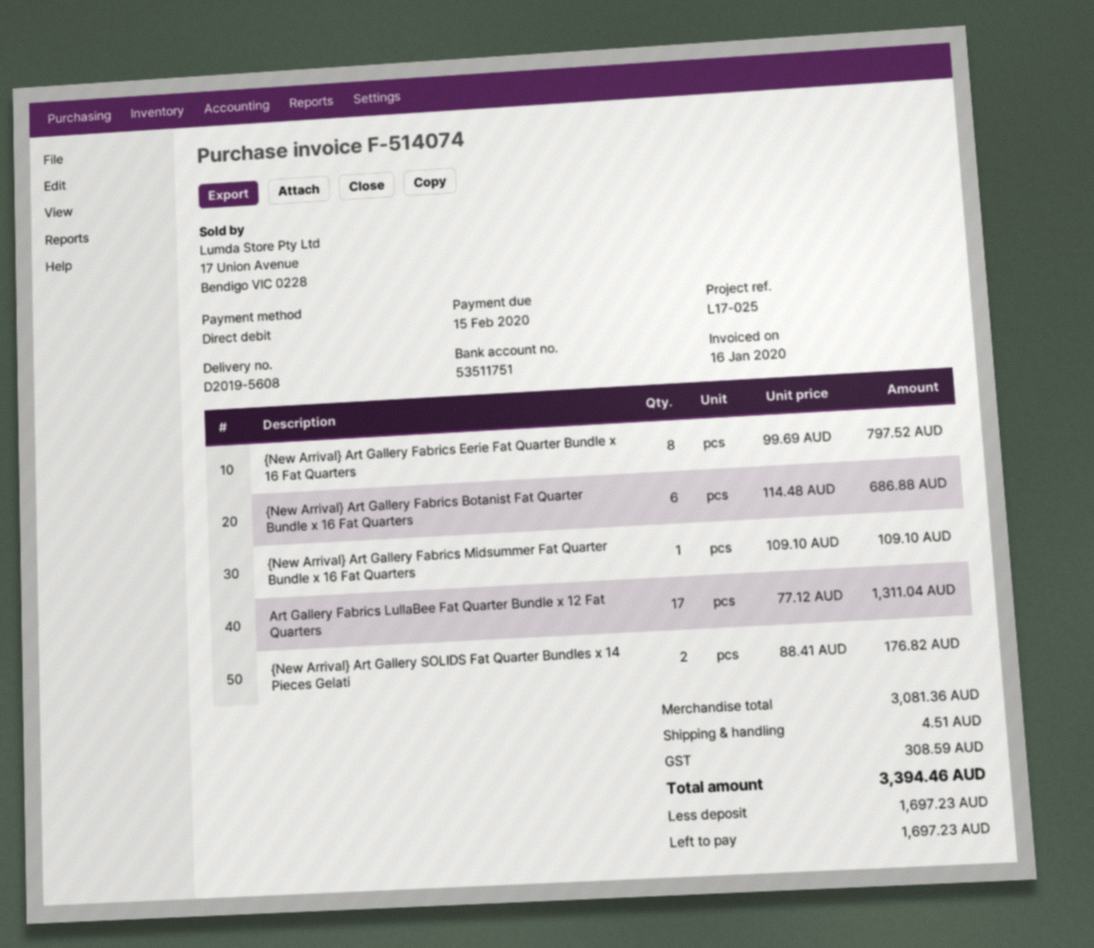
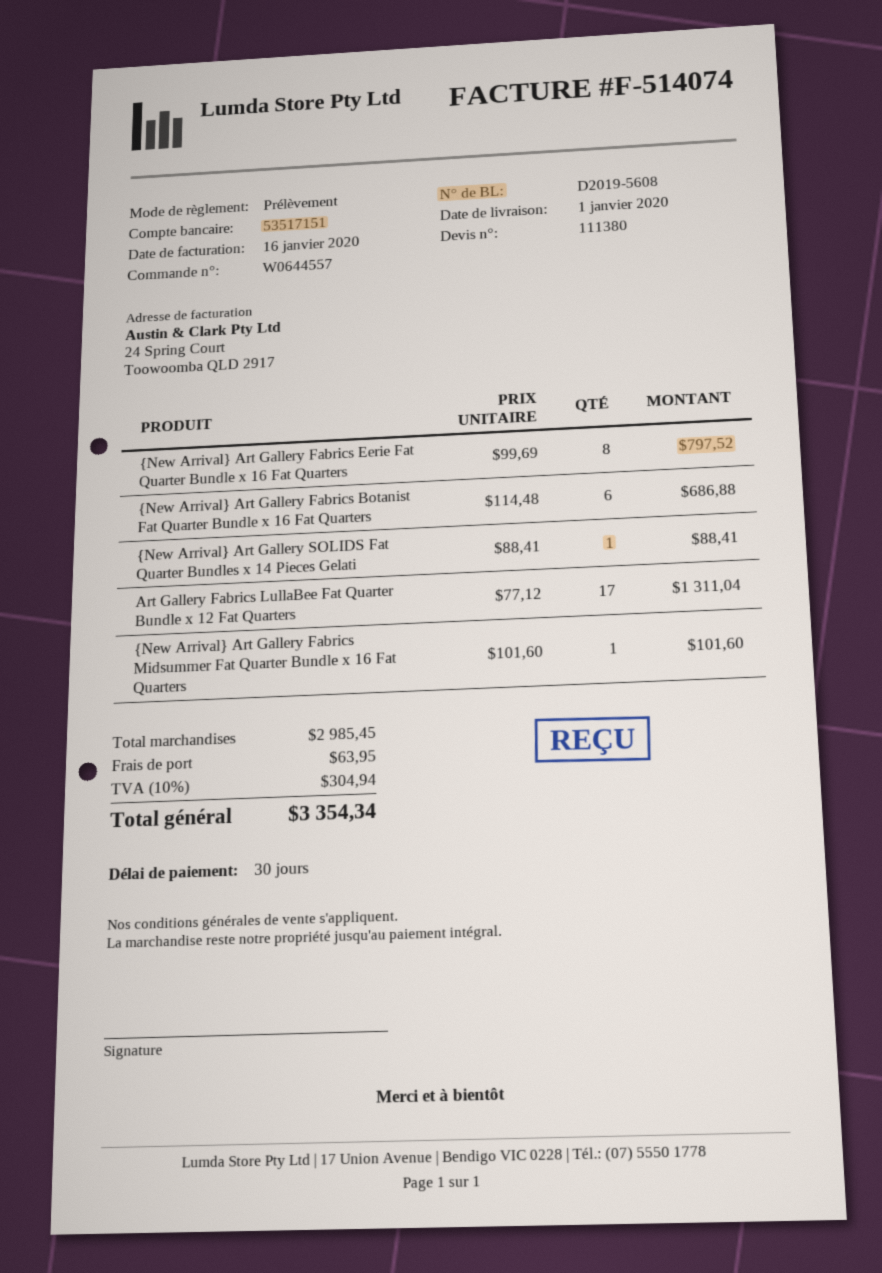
bank account: 53511751 -> 53517151
{New Arrival} Art Gallery Fabrics Midsummer Fat Quarter Bundle x 16 Fat Quarters: 1 x 109.10 = 109.10 -> 1 x 101.60 = 101.60
{New Arrival} Art Gallery SOLIDS Fat Quarter Bundles x 14 Pieces Gelati: 2 x 88.41 = 176.82 -> 1 x 88.41 = 88.41
subtotal: 3081.36 -> 2985.45
shipping: 4.51 -> 63.95
tax: 308.59 -> 304.94
total: 3394.46 -> 3354.34

